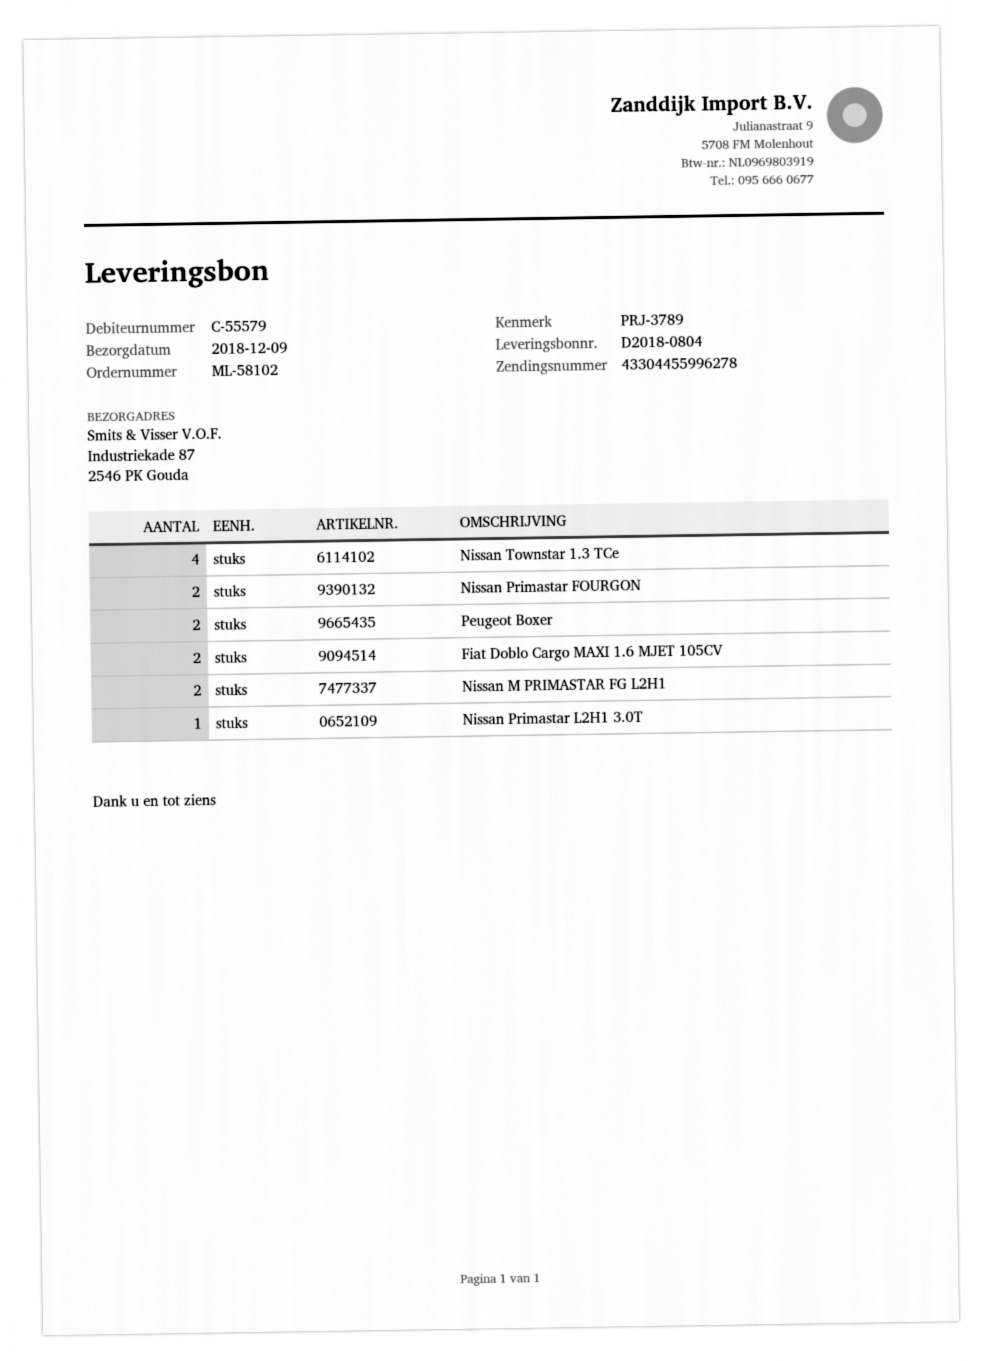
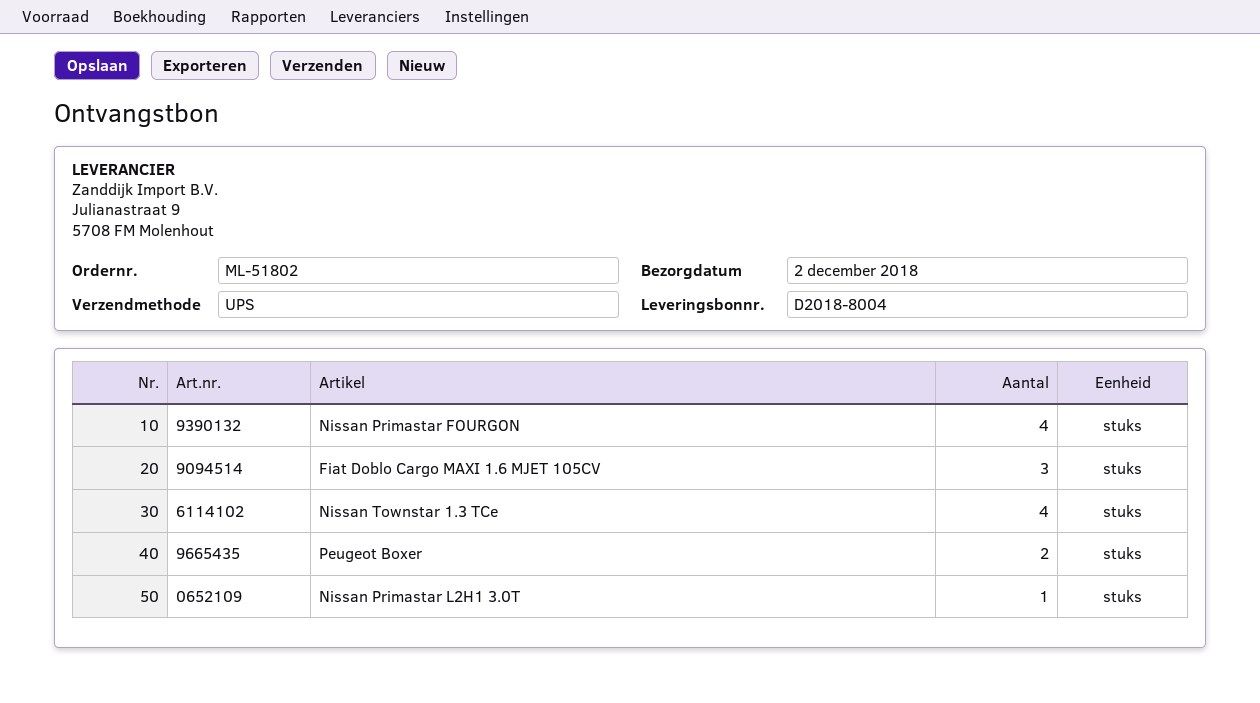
order number: ML-58102 -> ML-51802
delivery note number: D2018-0804 -> D2018-8004
delivery date: 2018-12-09 -> 2018-12-02
Nissan Primastar FOURGON: 2 -> 4
Fiat Doblo Cargo MAXI 1.6 MJET 105CV: 2 -> 3
Nissan M PRIMASTAR FG L2H1: 2 -> none

